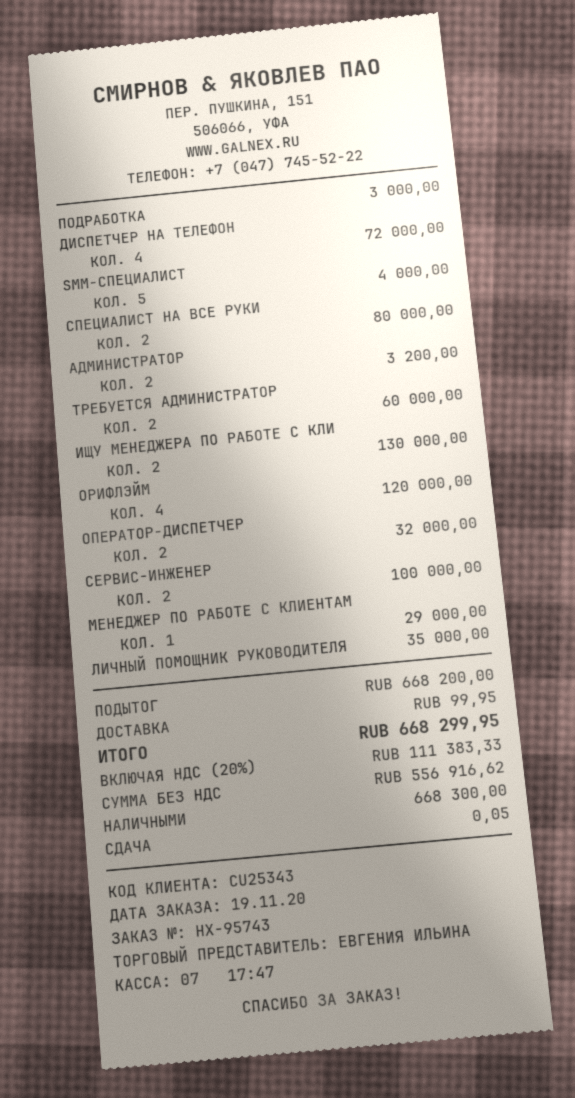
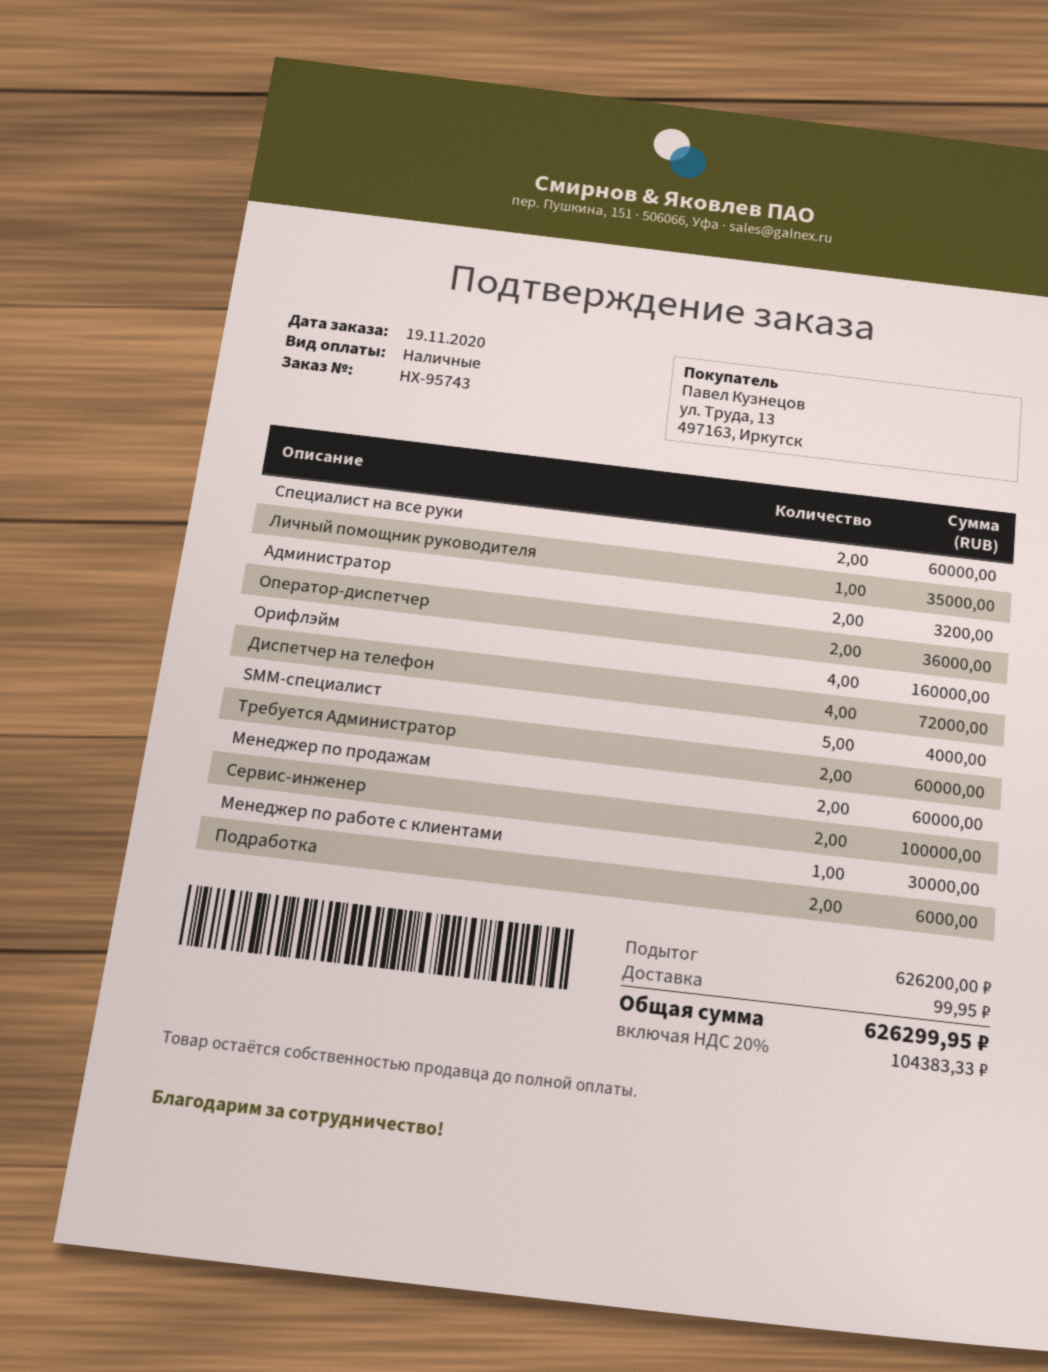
ПОДРАБОТКА: 1 for 3000.00 -> 2 for 6000.00
СПЕЦИАЛИСТ НА ВСЕ РУКИ: 2 for 80000.00 -> 2 for 60000.00
ИЩУ МЕНЕДЖЕРА ПО РАБОТЕ С КЛИ: 2 for 130000.00 -> none
ОРИФЛЭЙМ: 4 for 120000.00 -> 4 for 160000.00
ОПЕРАТОР-ДИСПЕТЧЕР: 2 for 32000.00 -> 2 for 36000.00
МЕНЕДЖЕР ПО РАБОТЕ С КЛИЕНТАМ: 1 for 29000.00 -> 1 for 30000.00
Менеджер по продажам: none -> 2 for 60000.00
subtotal: 668200.00 -> 626200.00
tax: 20% = 111383.33 -> 20% = 104383.33
total: 668299.95 -> 626299.95

